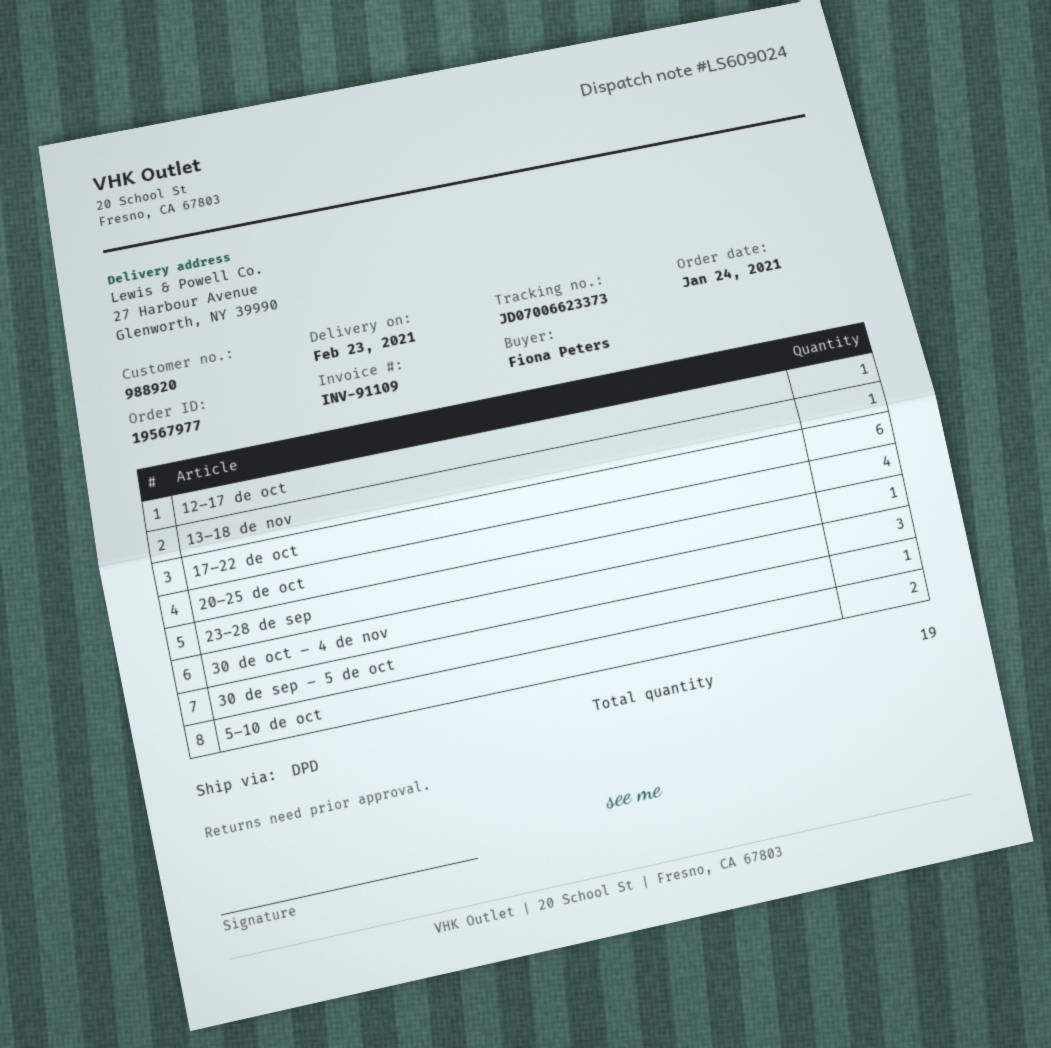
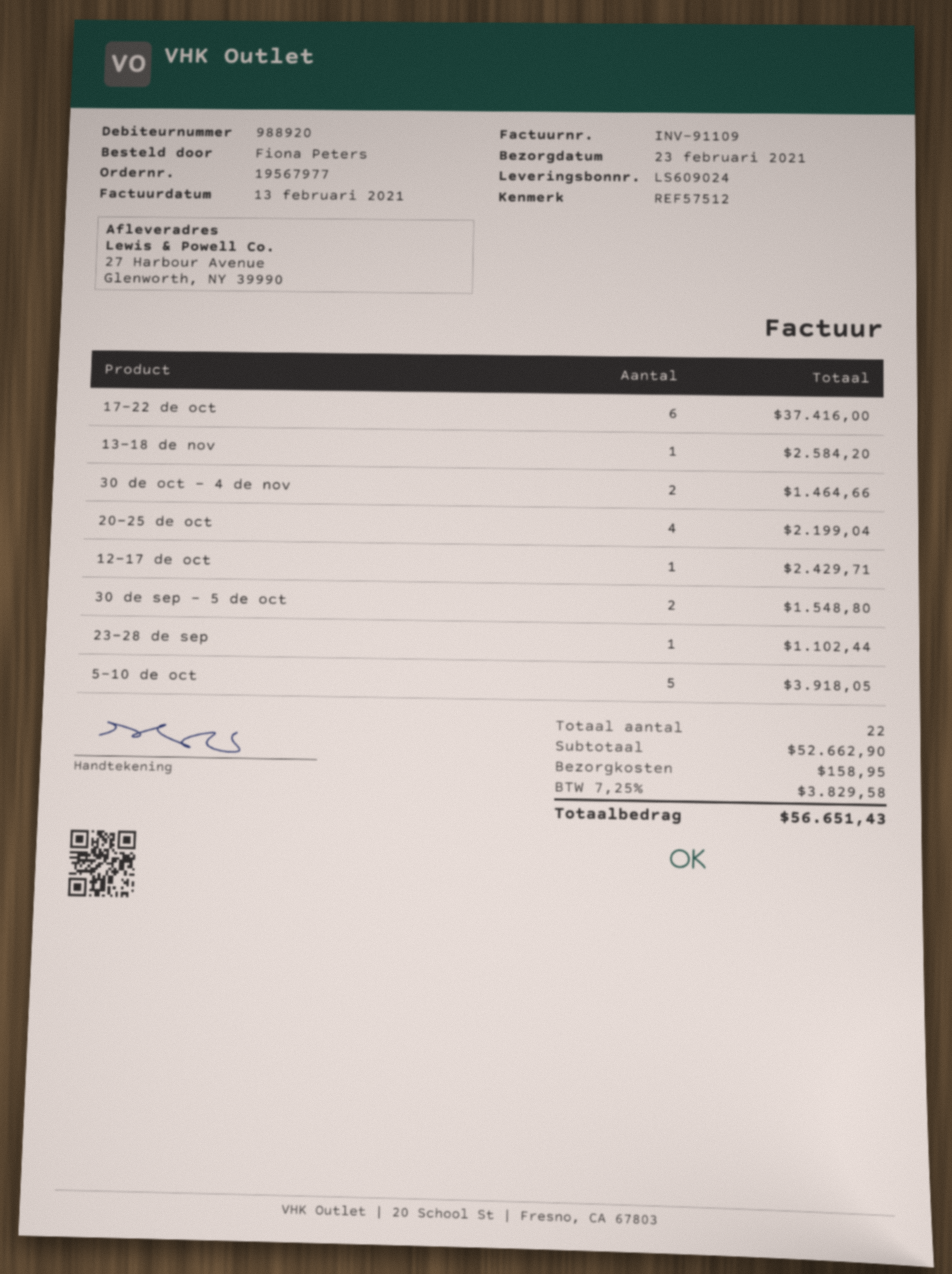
30 de oct – 4 de nov: 3 -> 2
30 de sep – 5 de oct: 1 -> 2
5–10 de oct: 2 -> 5
total quantity: 19 -> 22

